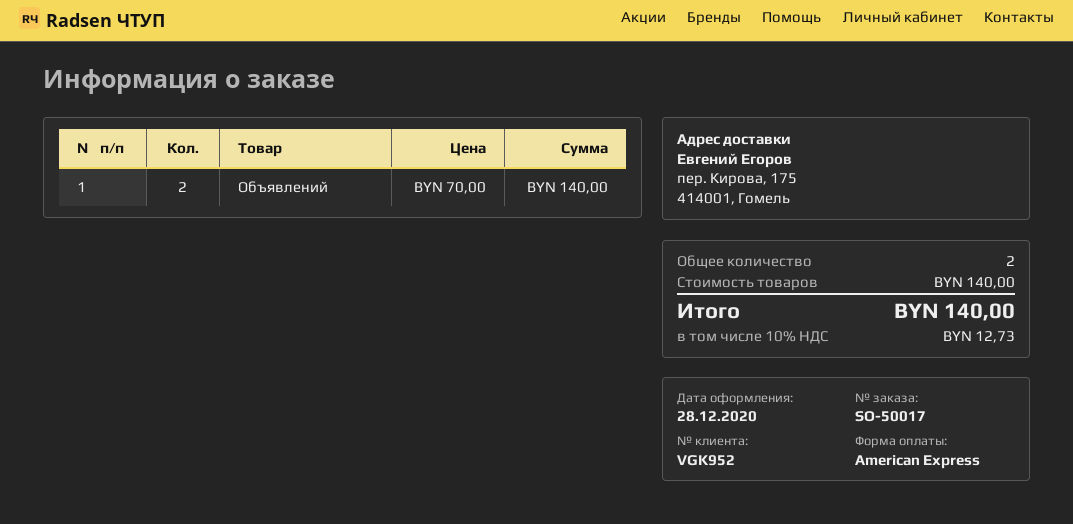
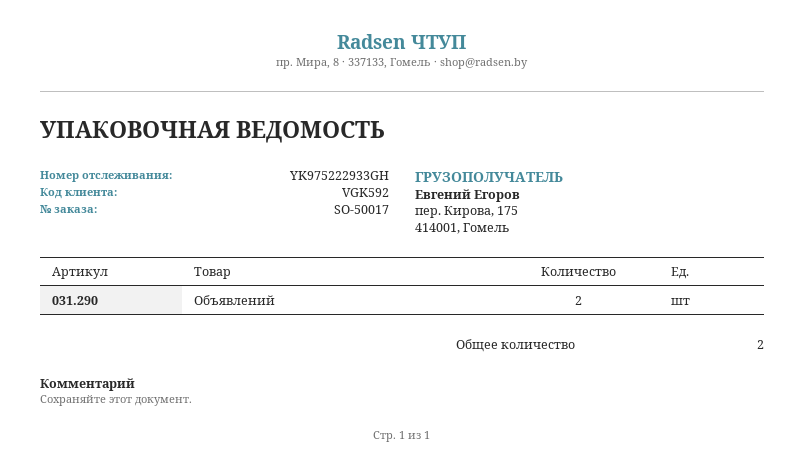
customer number: VGK952 -> VGK592

